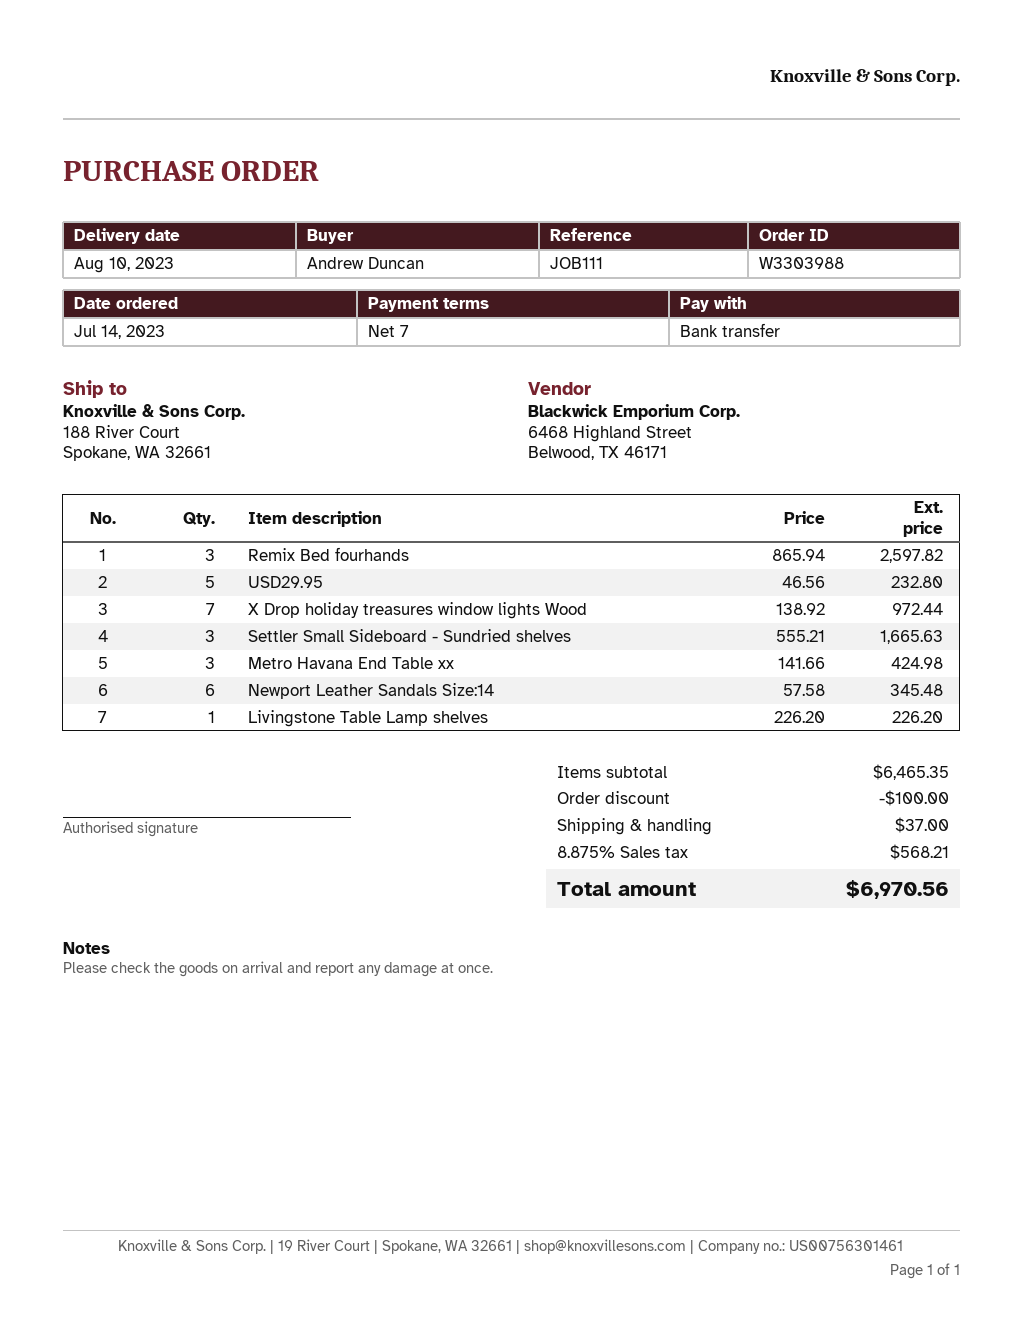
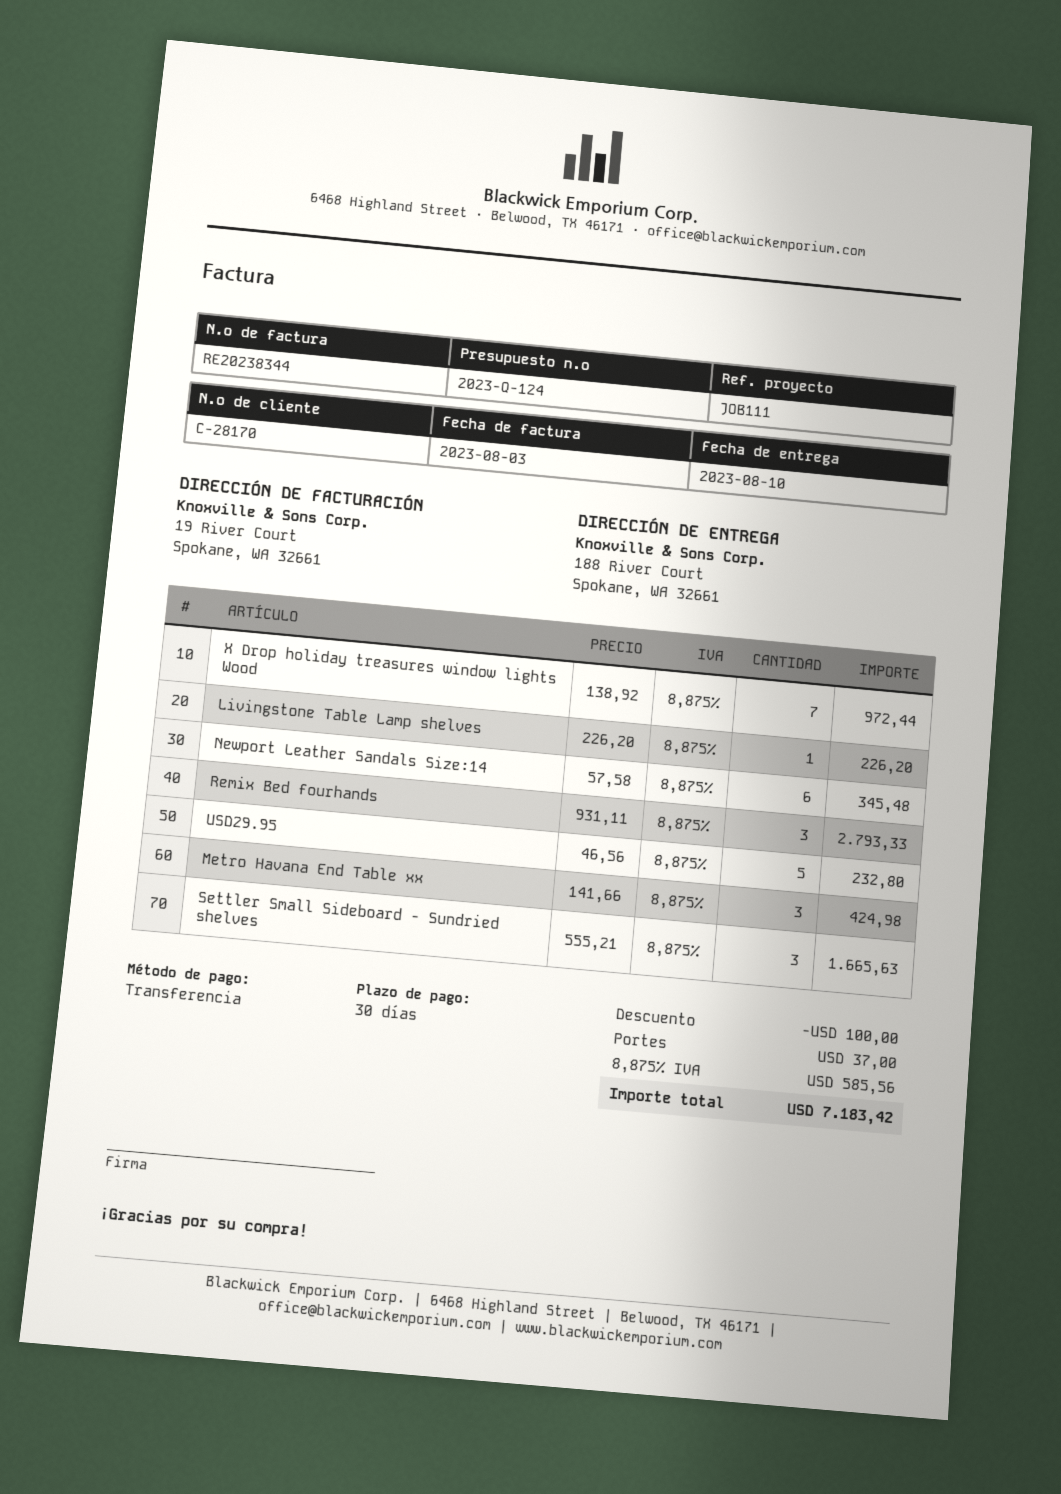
payment terms: 7 days -> 30 days
Remix Bed fourhands: 3 x 865.94 = 2597.82 -> 3 x 931.11 = 2793.33
tax: 8.875% = 568.21 -> 8.875% = 585.56
total: 6970.56 -> 7183.42

